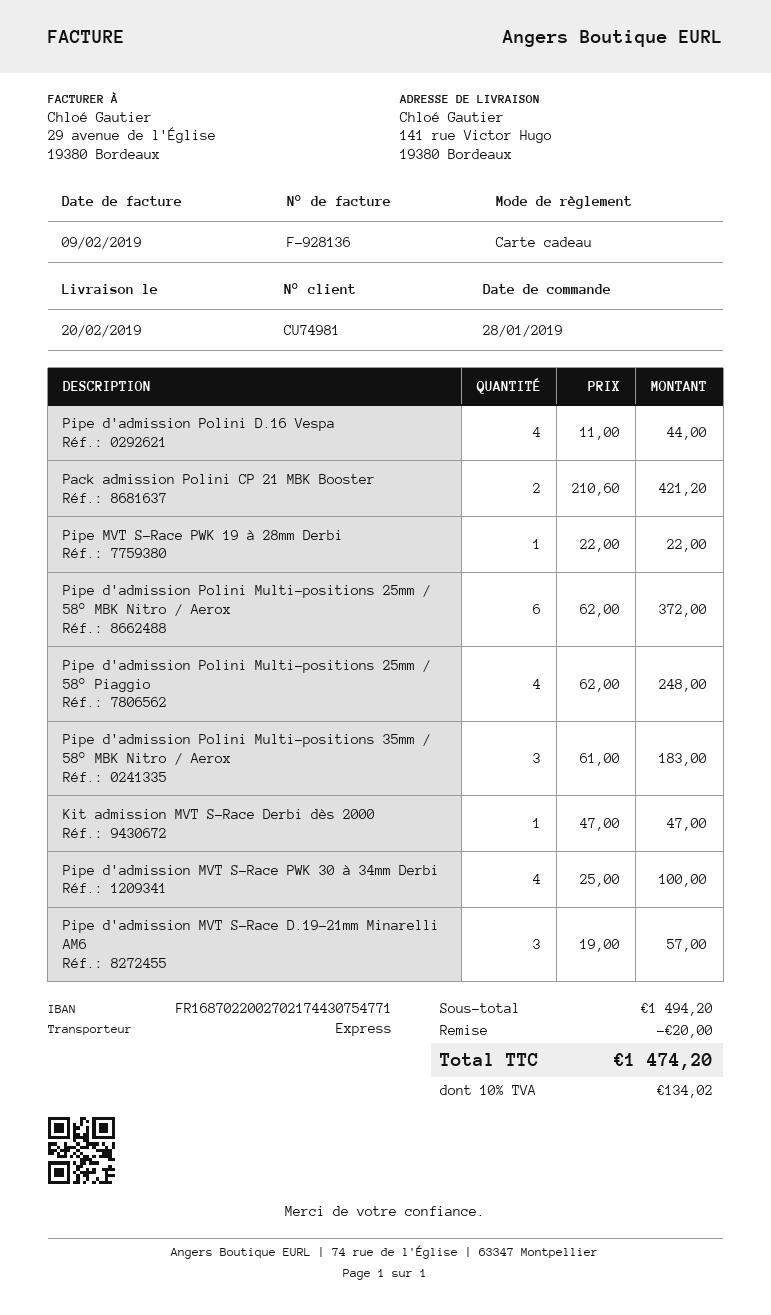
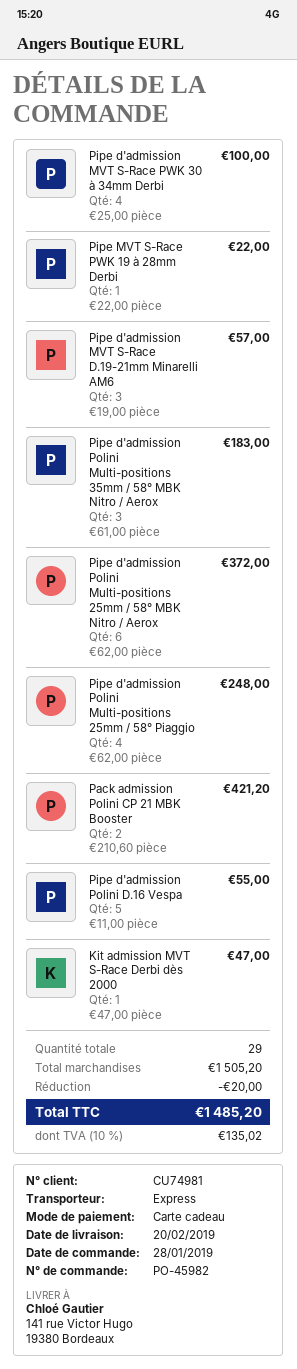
Pipe d'admission Polini D.16 Vespa: 4 x 11.00 = 44.00 -> 5 x 11.00 = 55.00
subtotal: 1494.20 -> 1505.20
tax: 10% = 134.02 -> 10% = 135.02
total: 1474.20 -> 1485.20

